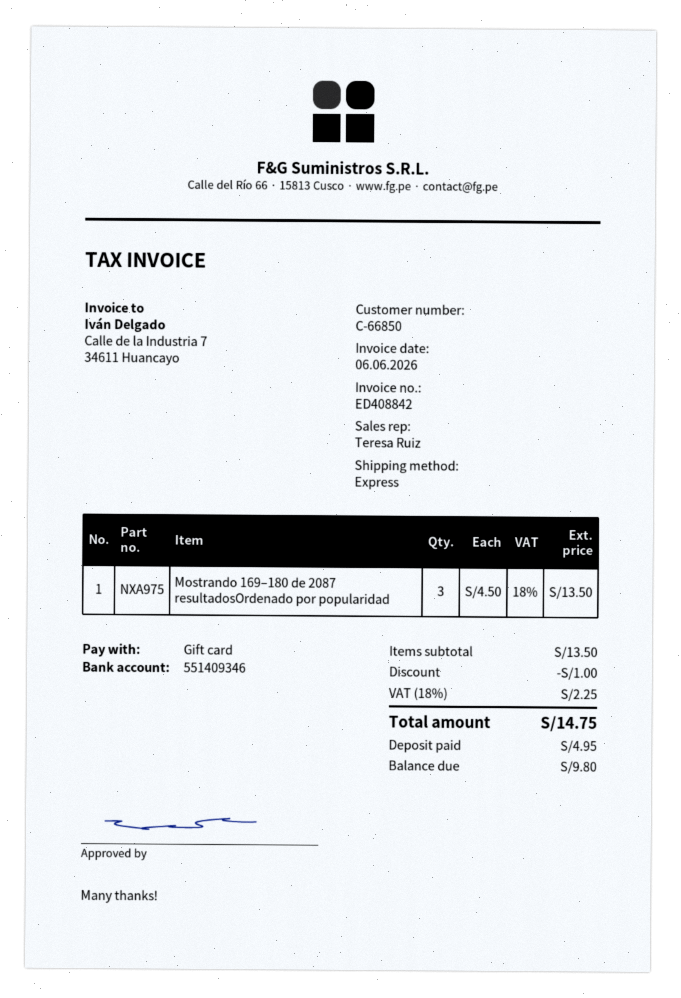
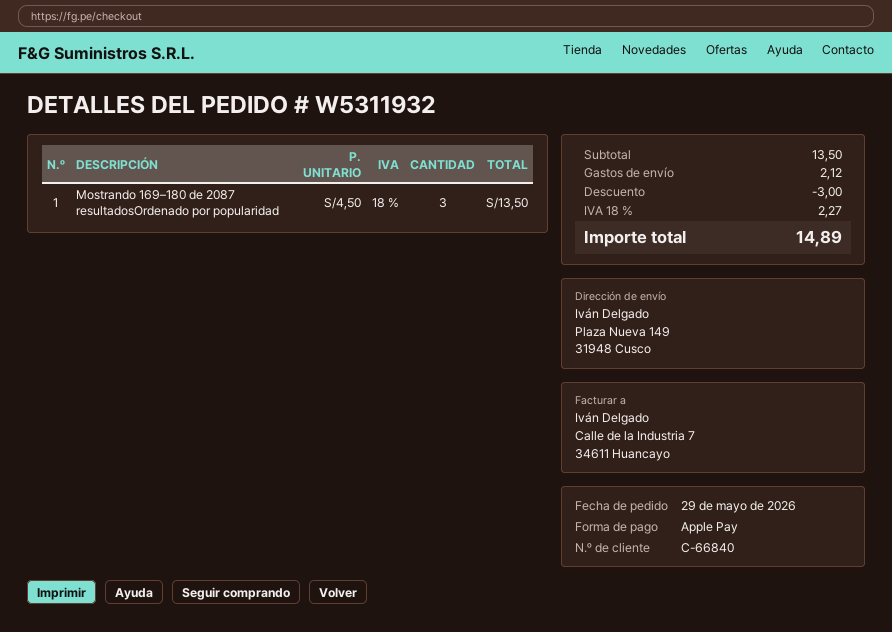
customer number: C-66850 -> C-66840
payment method: gift card -> Apple Pay
discount: 1.00 -> 3.00
shipping: none -> 2.12
tax: 18% = 2.25 -> 18% = 2.27
total: 14.75 -> 14.89

